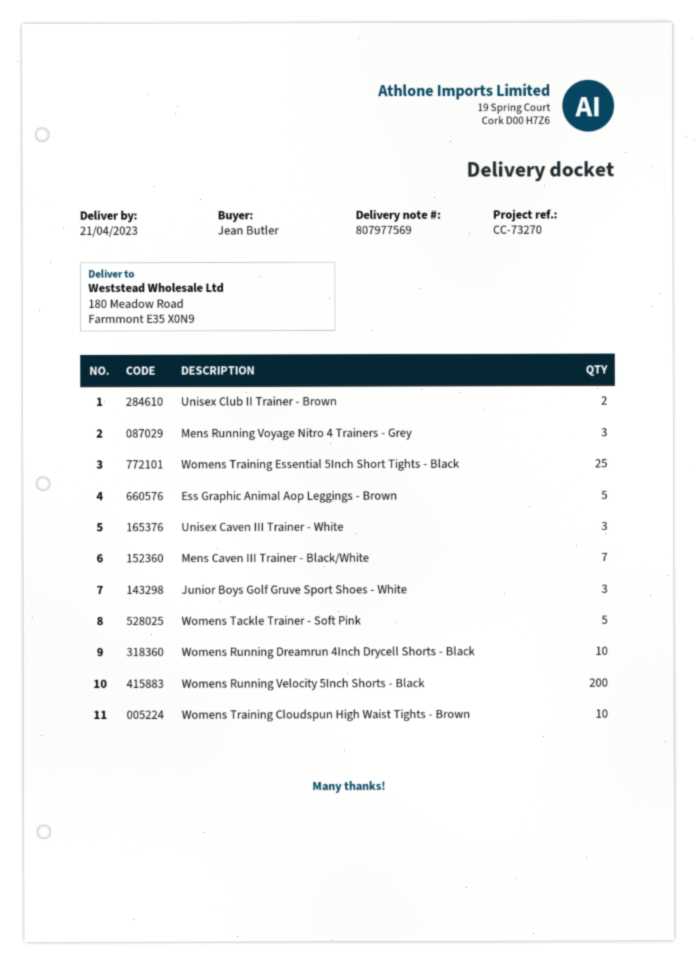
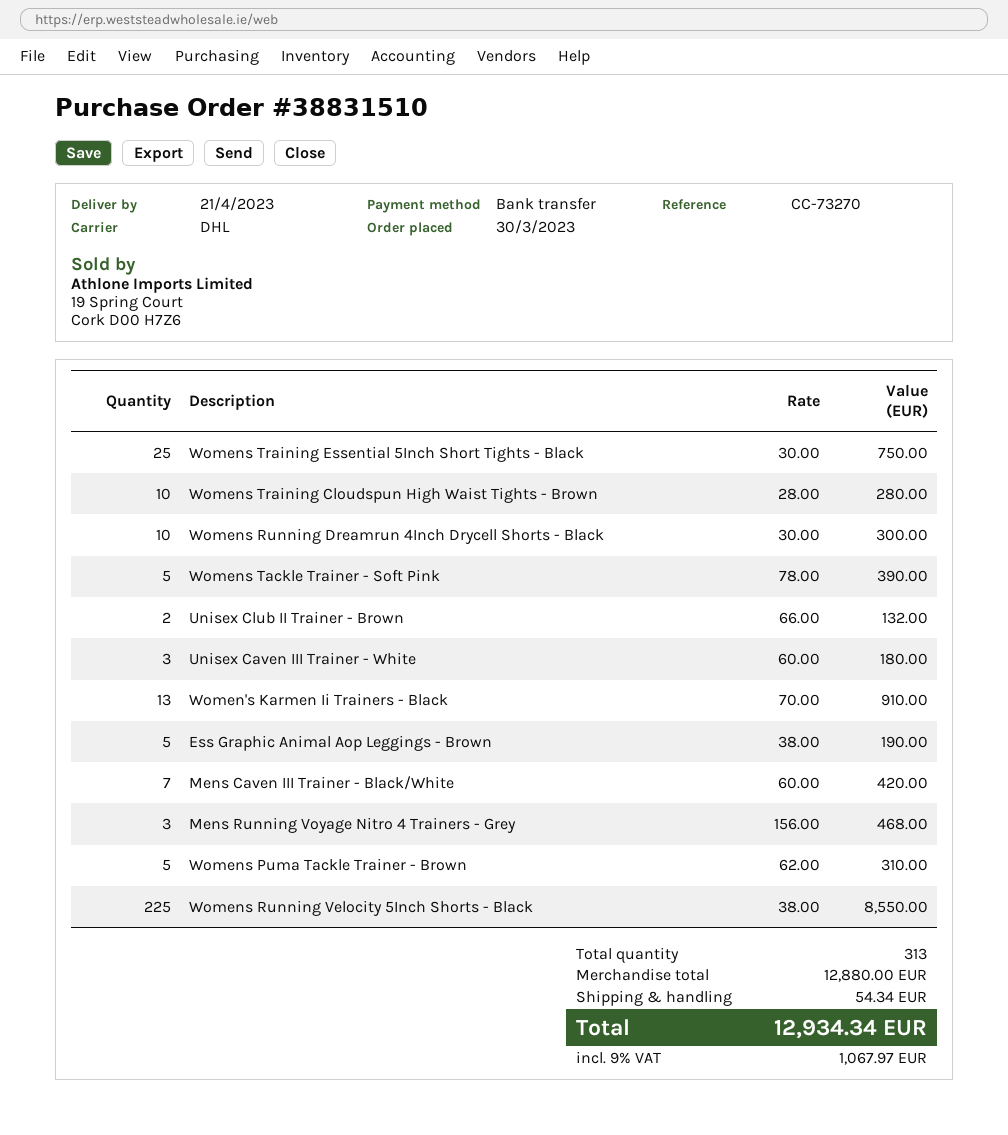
Junior Boys Golf Gruve Sport Shoes - White: 3 -> none
Womens Running Velocity 5Inch Shorts - Black: 200 -> 225
Women's Karmen Ii Trainers - Black: none -> 13
Womens Puma Tackle Trainer - Brown: none -> 5

